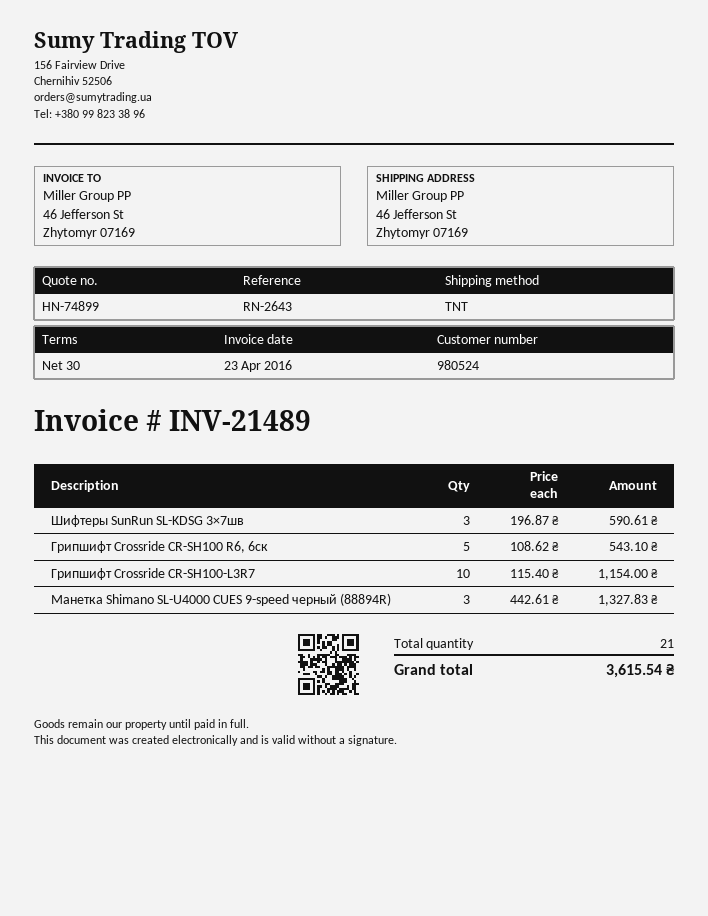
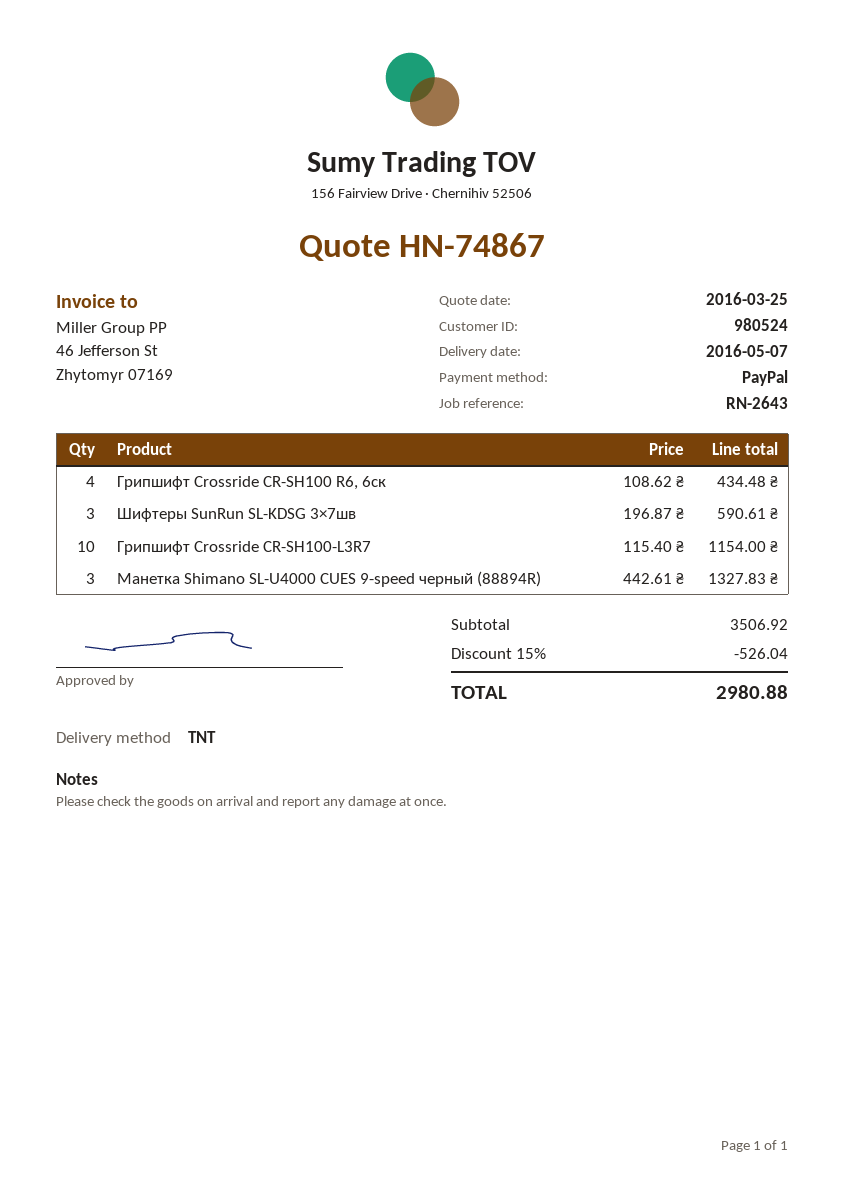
quote number: HN-74899 -> HN-74867
Грипшифт Crossride CR-SH100 R6, 6ск: 5 x 108.62 = 543.10 -> 4 x 108.62 = 434.48
discount: none -> 15% = 526.04
total: 3615.54 -> 2980.88

